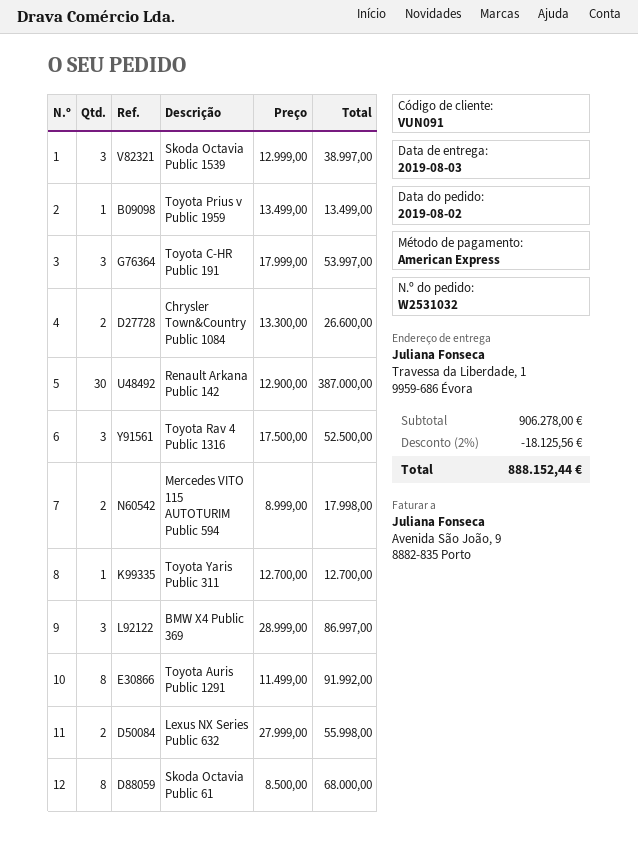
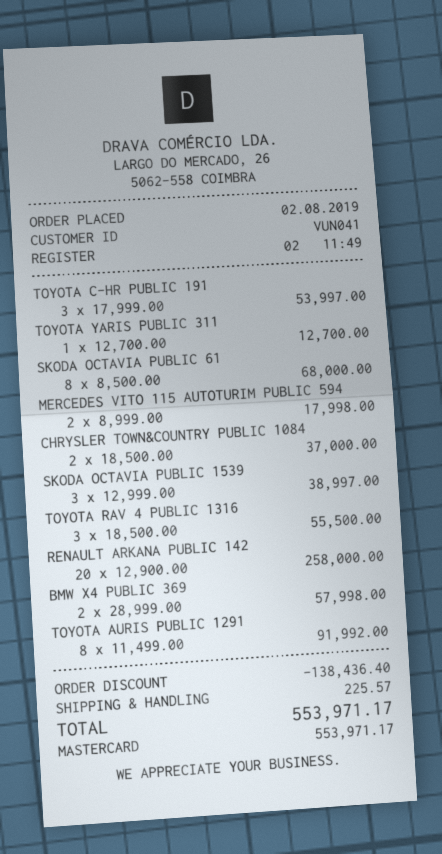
customer number: VUN091 -> VUN041
payment method: American Express -> Mastercard
Toyota Prius v Public 1959: 1 x 13499.00 = 13499.00 -> none
Chrysler Town&Country Public 1084: 2 x 13300.00 = 26600.00 -> 2 x 18500.00 = 37000.00
Renault Arkana Public 142: 30 x 12900.00 = 387000.00 -> 20 x 12900.00 = 258000.00
Toyota Rav 4 Public 1316: 3 x 17500.00 = 52500.00 -> 3 x 18500.00 = 55500.00
BMW X4 Public 369: 3 x 28999.00 = 86997.00 -> 2 x 28999.00 = 57998.00
Lexus NX Series Public 632: 2 x 27999.00 = 55998.00 -> none
discount: 18125.56 -> 138436.40
shipping: none -> 225.57
total: 888152.44 -> 553971.17

